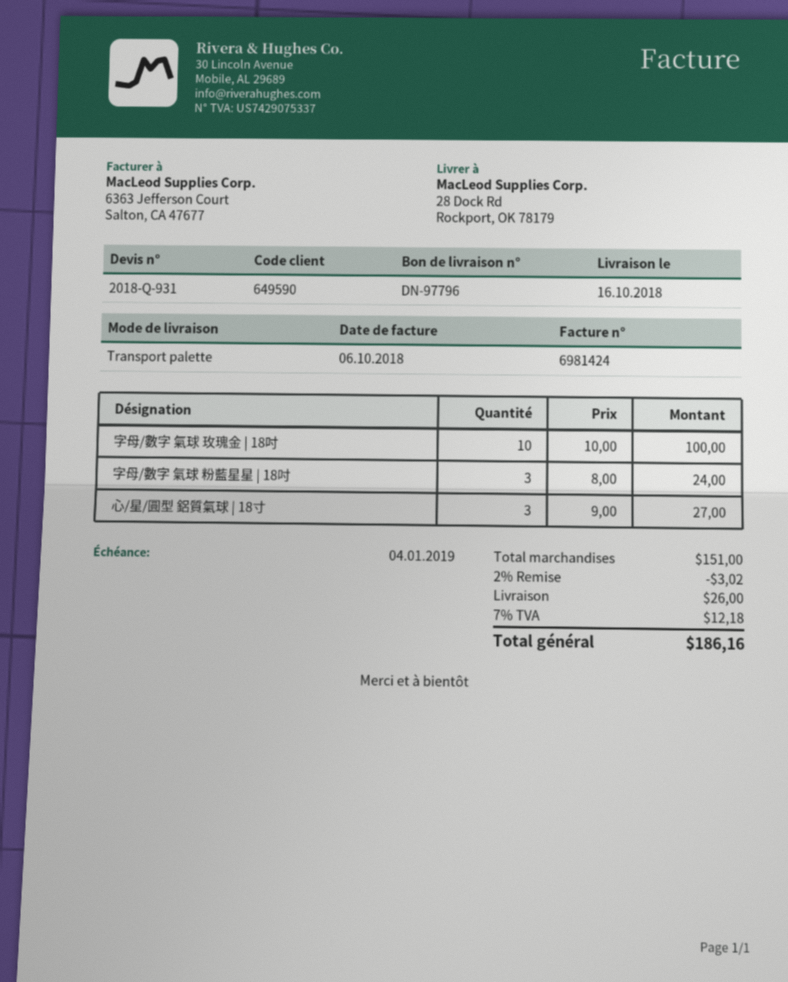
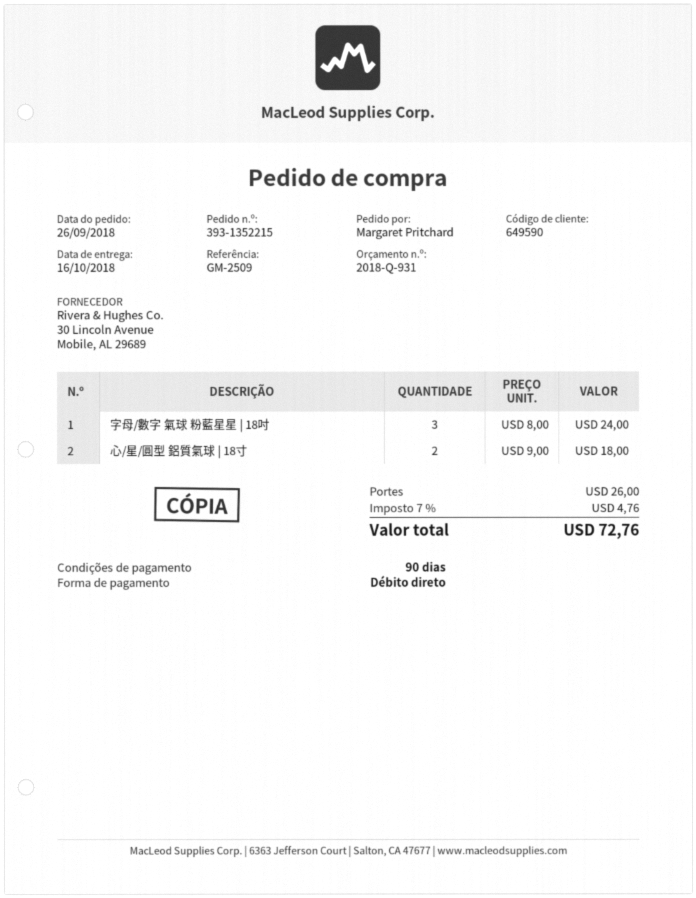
字母/數字 氣球 玫瑰金 | 18吋: 10 x 10.00 = 100.00 -> none
心/星/圓型 鋁質氣球 | 18寸: 3 x 9.00 = 27.00 -> 2 x 9.00 = 18.00
discount: 2% = 3.02 -> none
tax: 7% = 12.18 -> 7% = 4.76
total: 186.16 -> 72.76

